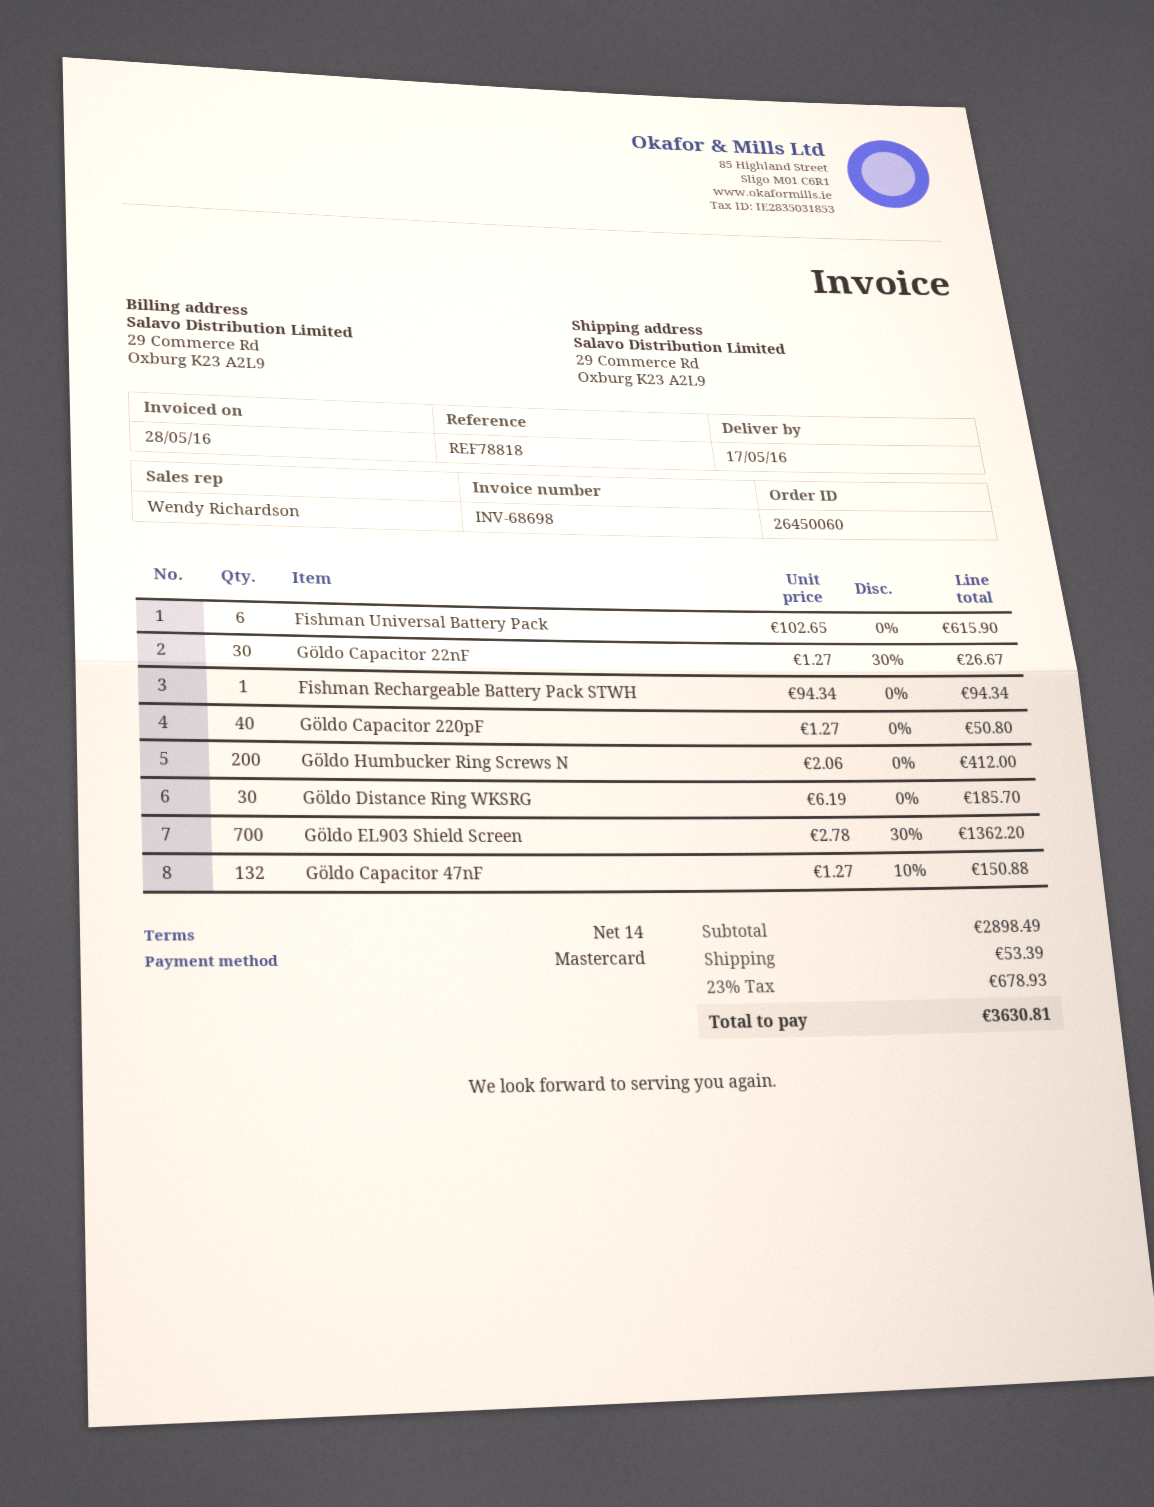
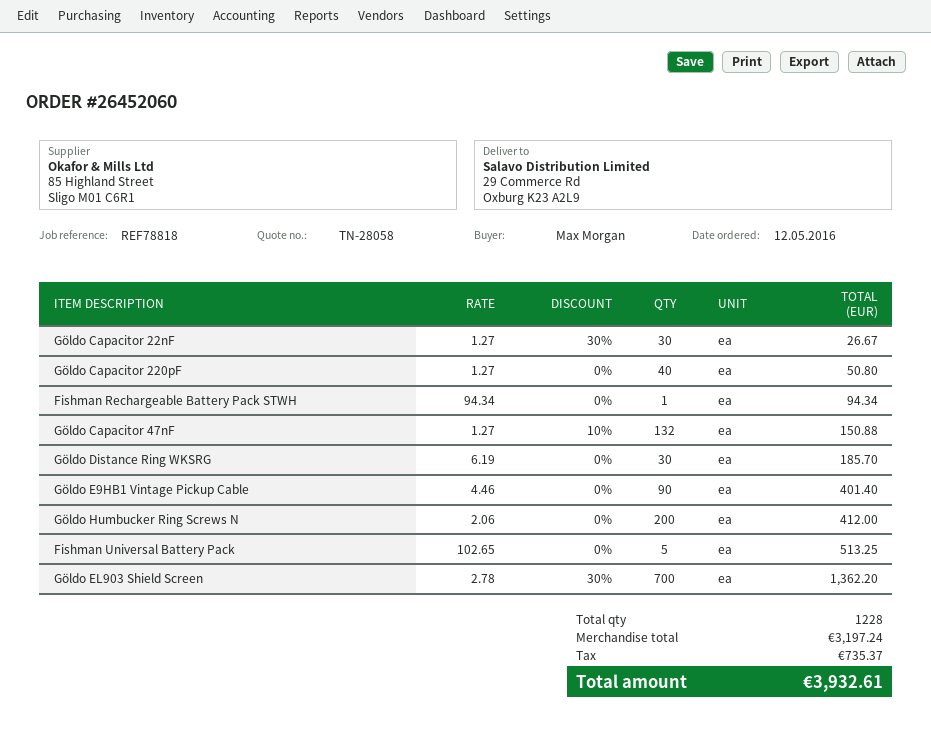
order number: 26450060 -> 26452060
Fishman Universal Battery Pack: 6 x 102.65 = 615.90 -> 5 x 102.65 = 513.25
Göldo E9HB1 Vintage Pickup Cable: none -> 90 x 4.46 = 401.40
subtotal: 2898.49 -> 3197.24
shipping: 53.39 -> none
tax: 678.93 -> 735.37
total: 3630.81 -> 3932.61

